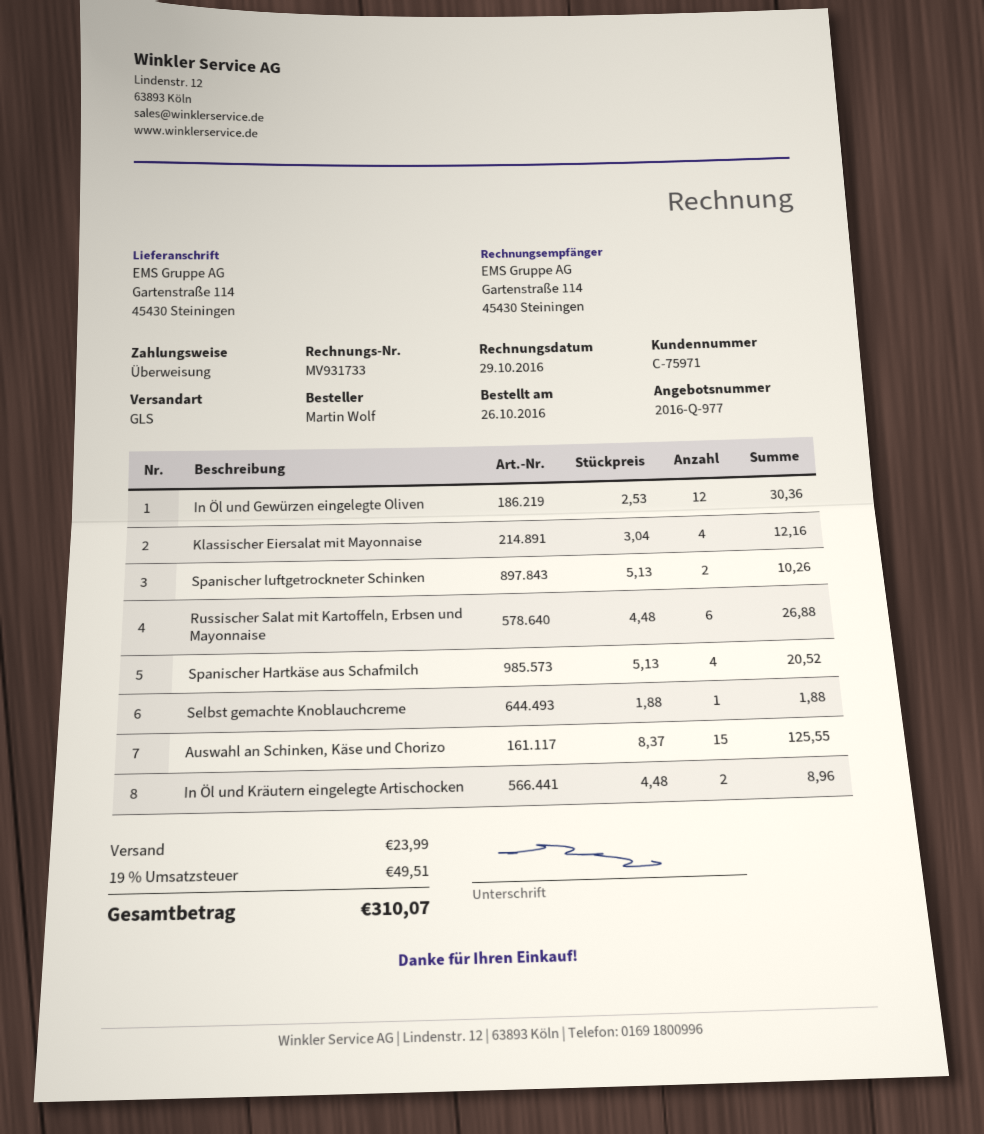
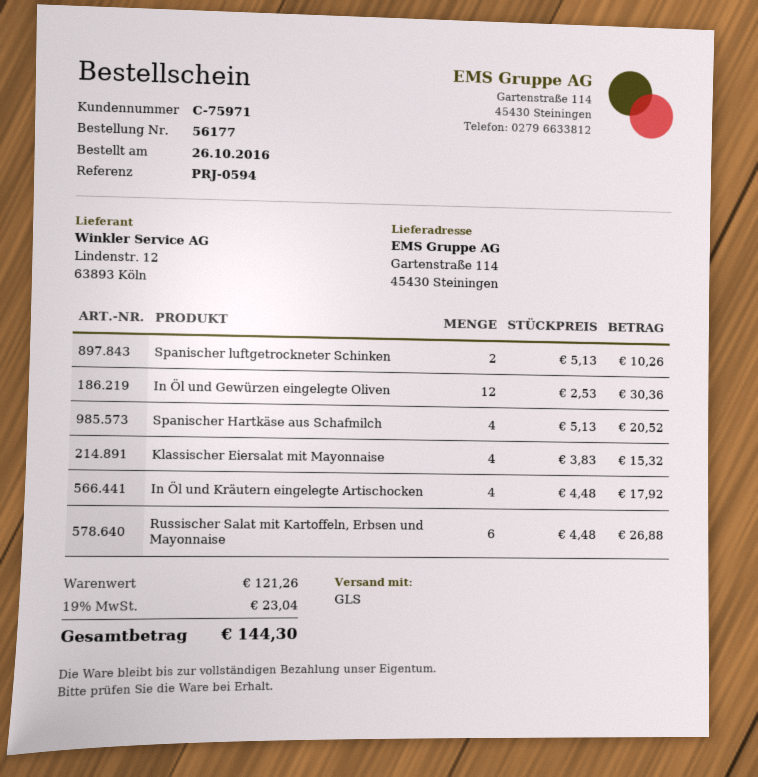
Klassischer Eiersalat mit Mayonnaise: 4 x 3.04 = 12.16 -> 4 x 3.83 = 15.32
Selbst gemachte Knoblauchcreme: 1 x 1.88 = 1.88 -> none
Auswahl an Schinken, Käse und Chorizo: 15 x 8.37 = 125.55 -> none
In Öl und Kräutern eingelegte Artischocken: 2 x 4.48 = 8.96 -> 4 x 4.48 = 17.92
shipping: 23.99 -> none
tax: 19% = 49.51 -> 19% = 23.04
total: 310.07 -> 144.30

